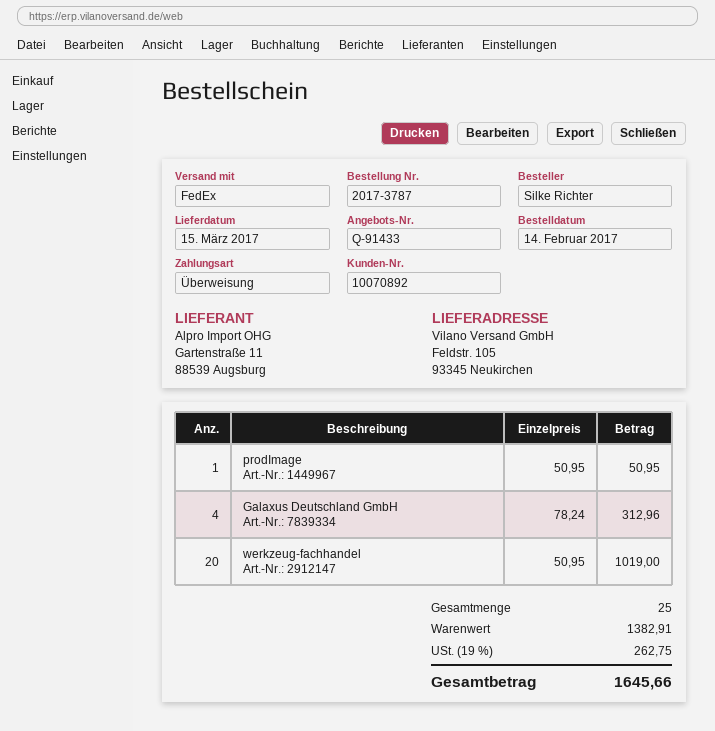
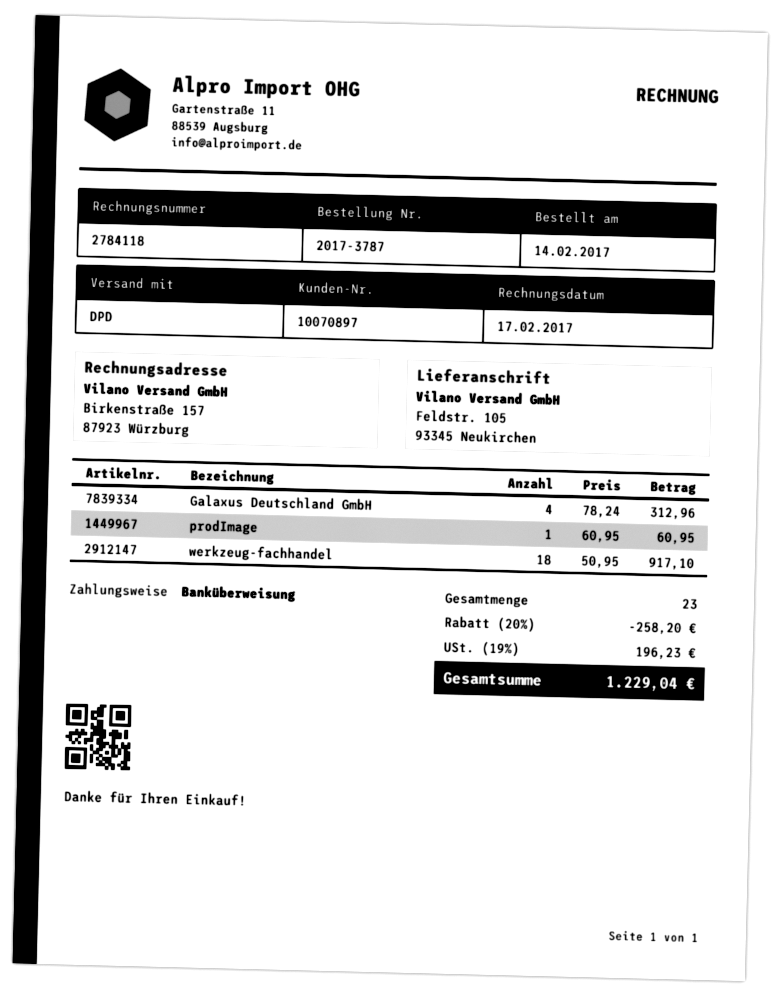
customer number: 10070892 -> 10070897
shipping method: FedEx -> DPD
prodImage: 1 x 50.95 = 50.95 -> 1 x 60.95 = 60.95
werkzeug-fachhandel: 20 x 50.95 = 1019.00 -> 18 x 50.95 = 917.10
total quantity: 25 -> 23
discount: none -> 20% = 258.20
tax: 19% = 262.75 -> 19% = 196.23
total: 1645.66 -> 1229.04

